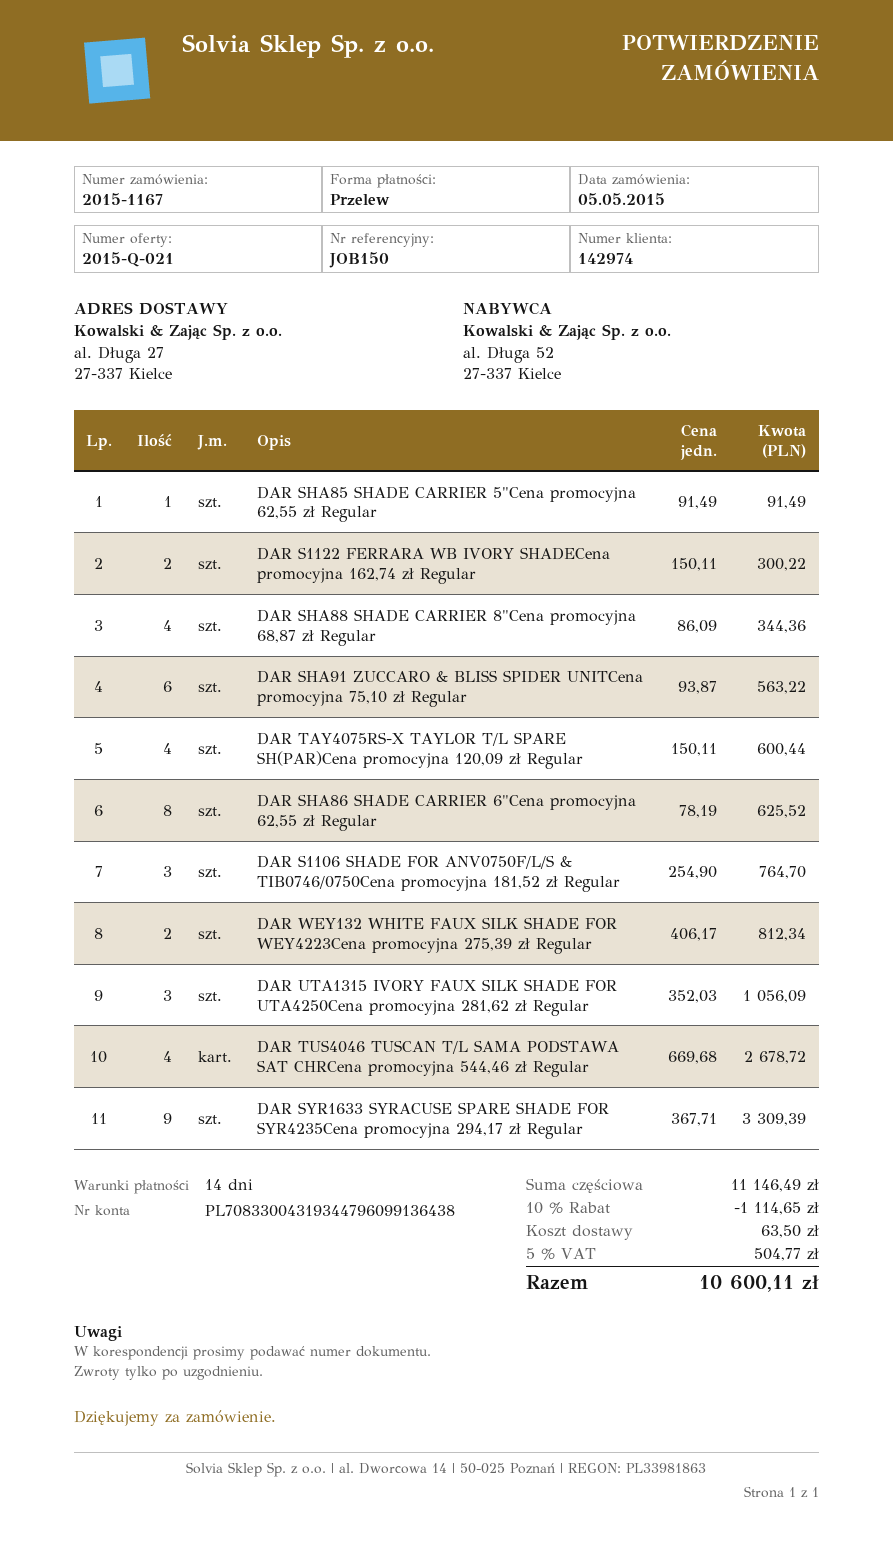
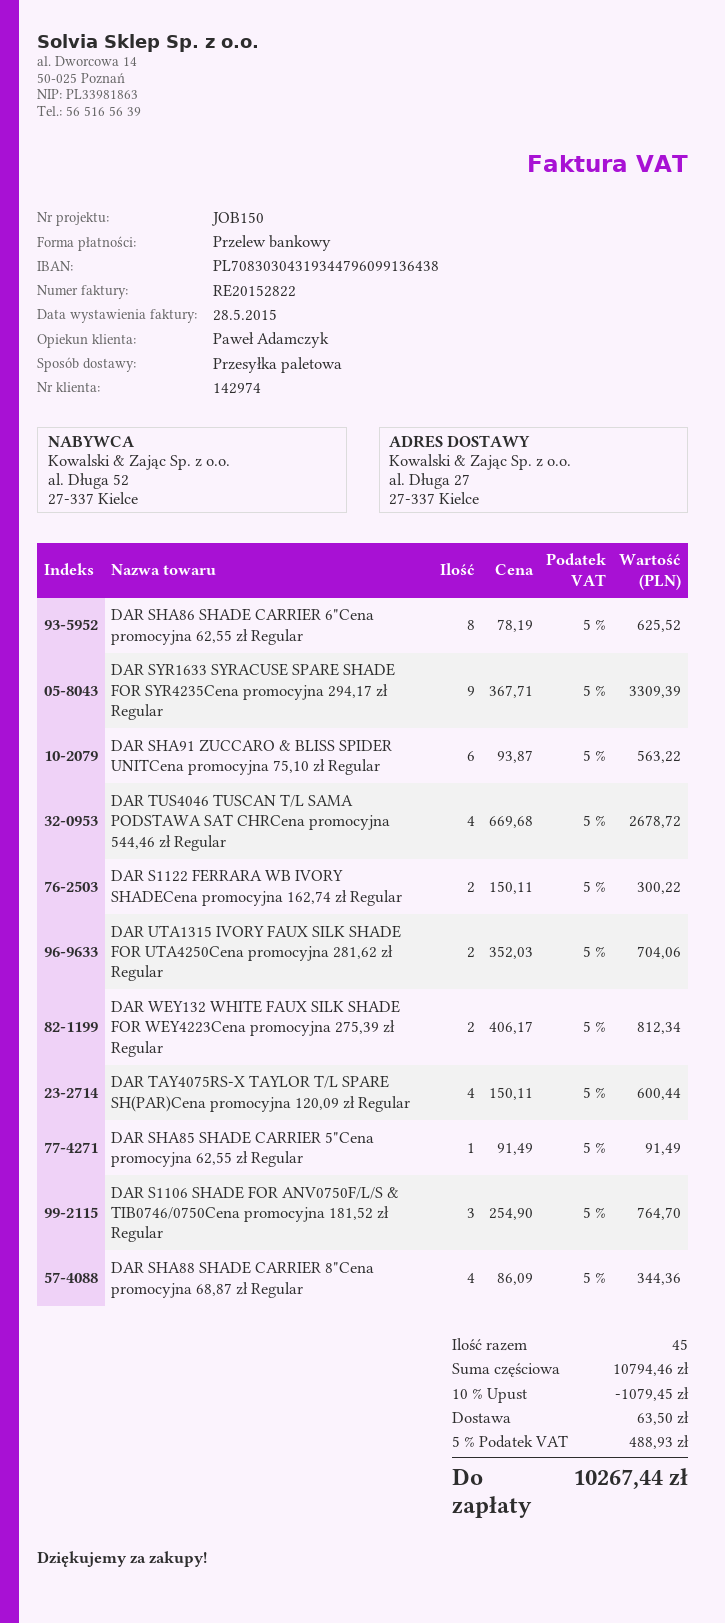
bank account: PL70833004319344796099136438 -> PL70830304319344796099136438
DAR UTA1315 IVORY FAUX SILK SHADE FOR UTA4250Cena promocyjna 281,62 zł Regular: 3 x 352.03 = 1056.09 -> 2 x 352.03 = 704.06
subtotal: 11146.49 -> 10794.46
discount: 10% = 1114.65 -> 10% = 1079.45
tax: 5% = 504.77 -> 5% = 488.93
total: 10600.11 -> 10267.44

